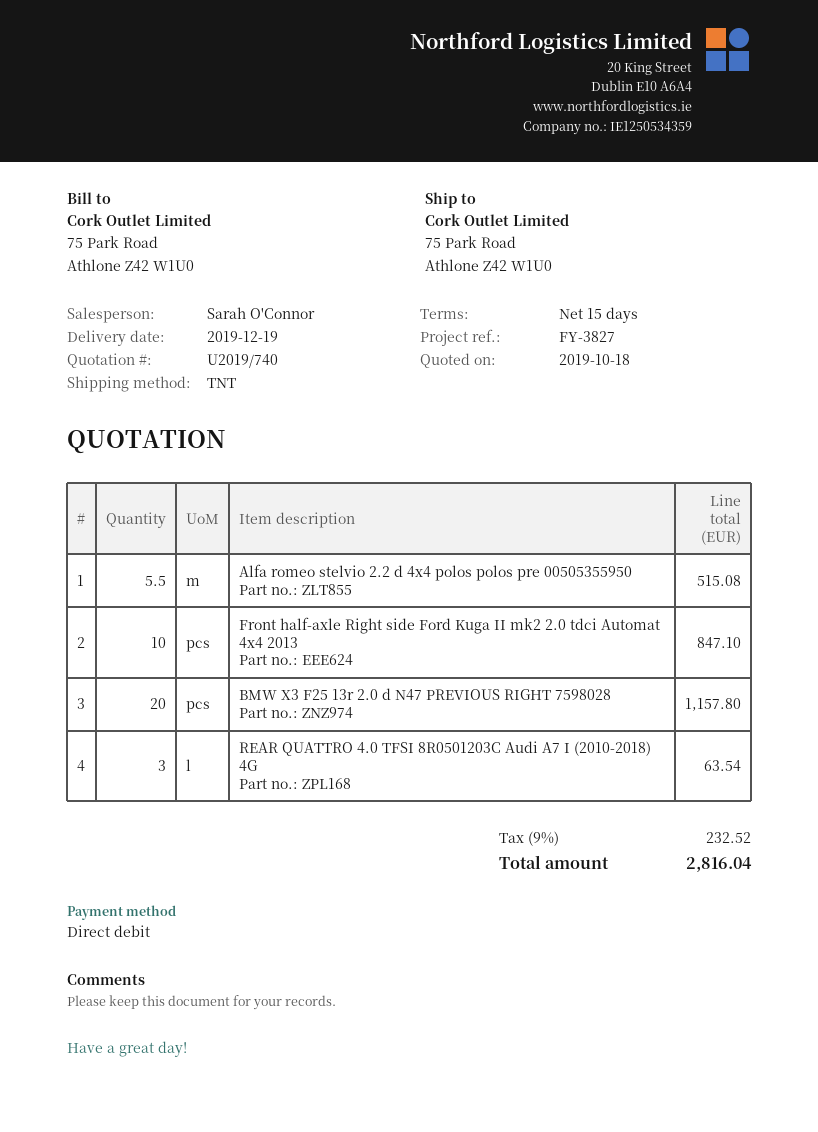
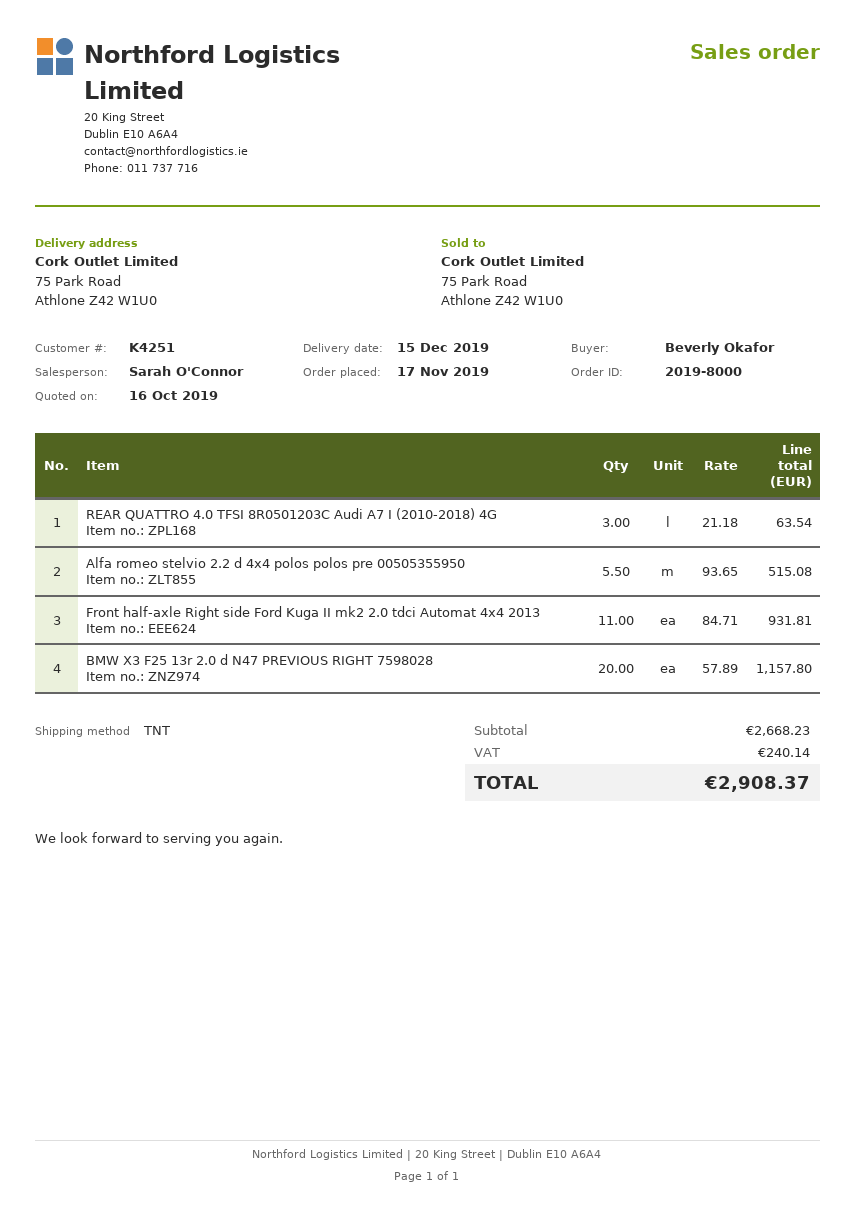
quote date: 2019-10-18 -> 2019-10-16
delivery date: 2019-12-19 -> 2019-12-15
Front half-axle Right side Ford Kuga II mk2 2.0 tdci Automat 4x4 2013: 10 for 847.10 -> 11 for 931.81
tax: 232.52 -> 240.14
total: 2816.04 -> 2908.37

